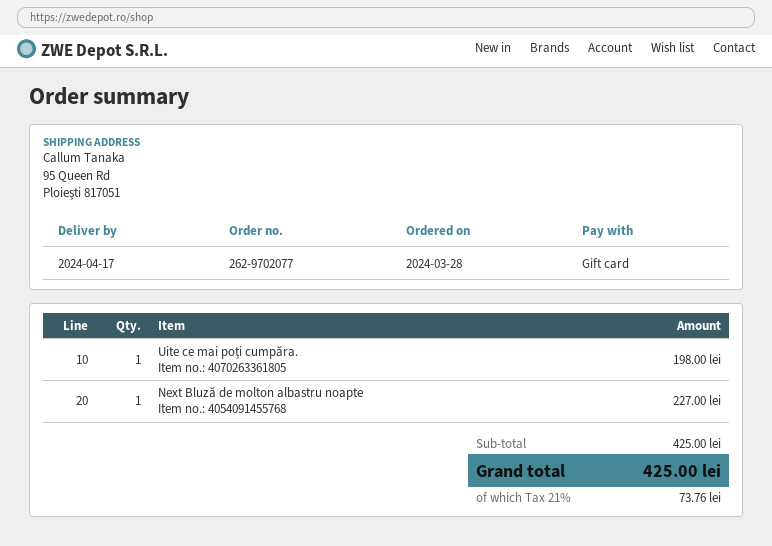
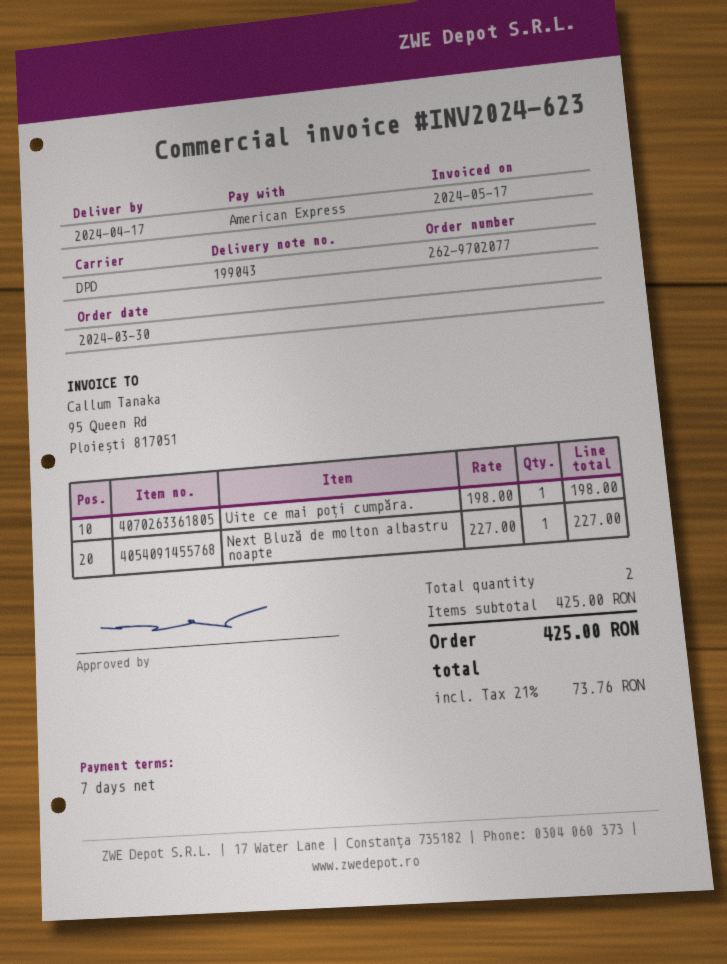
order date: 2024-03-28 -> 2024-03-30
payment method: gift card -> American Express

